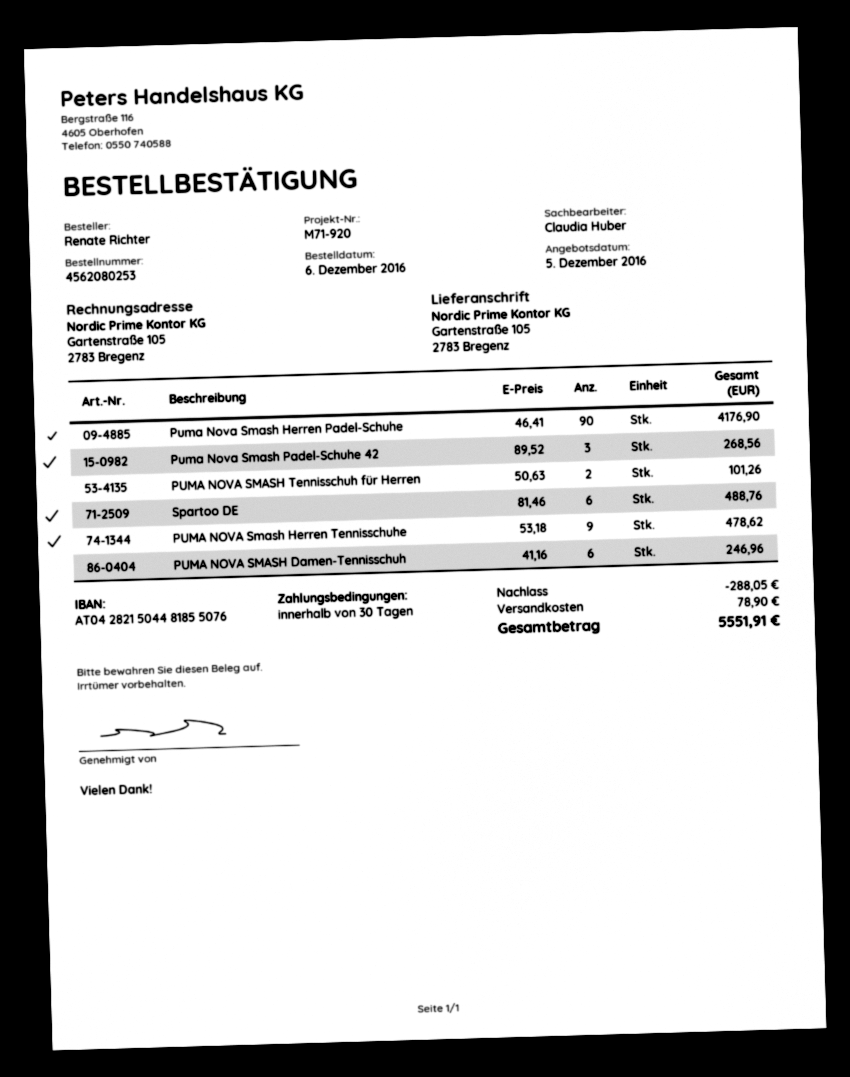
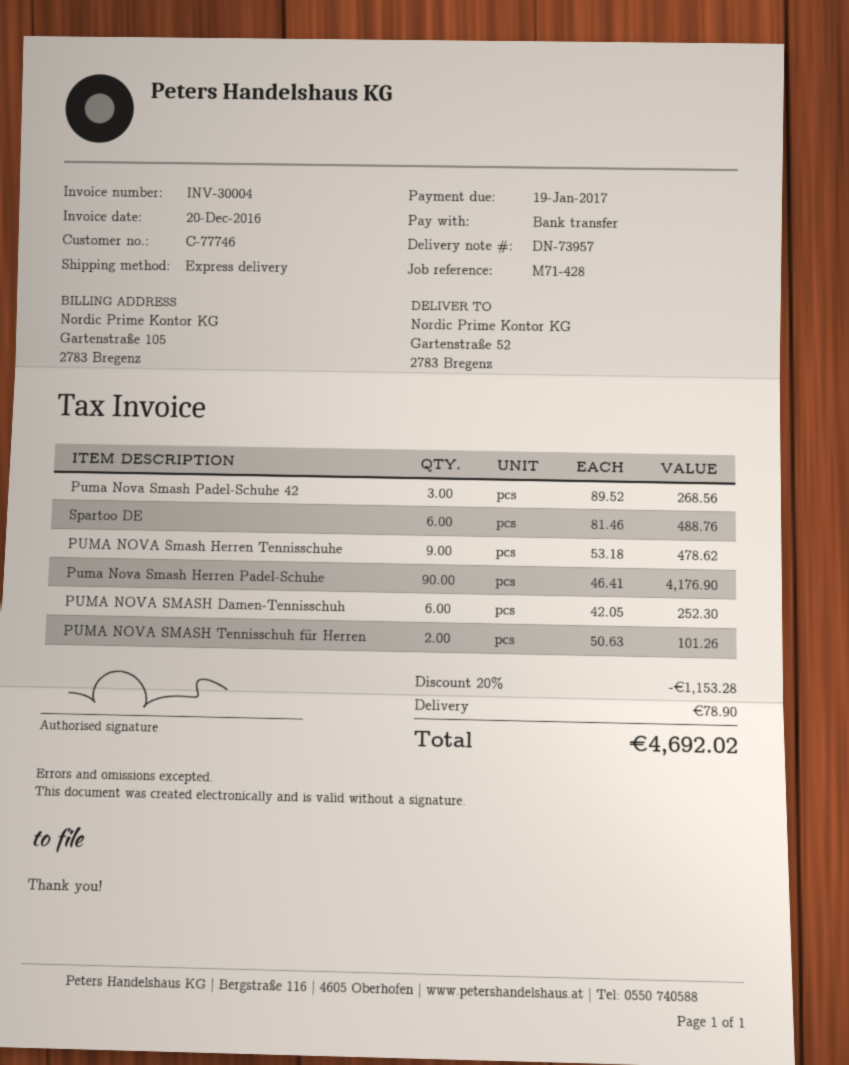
reference: M71-920 -> M71-428
ship to: Gartenstraße 105, 2783 Bregenz -> Gartenstraße 52, 2783 Bregenz
PUMA NOVA SMASH Damen-Tennisschuh: 6 x 41.16 = 246.96 -> 6 x 42.05 = 252.30
discount: 288.05 -> 1153.28
total: 5551.91 -> 4692.02

